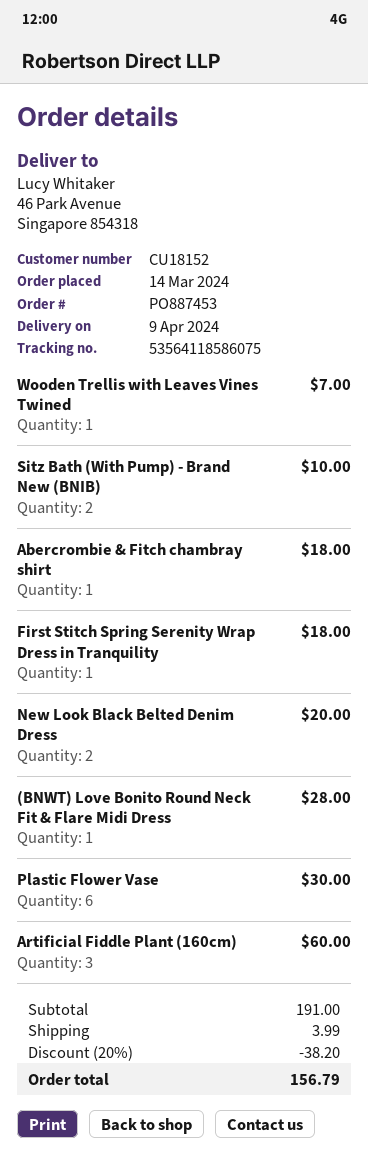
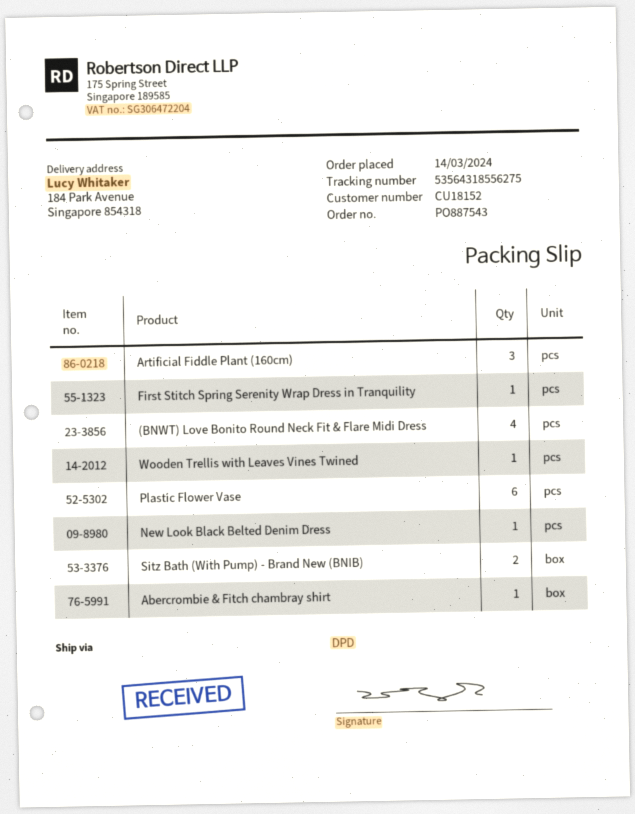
order number: PO887453 -> PO887543
tracking number: 53564118586075 -> 53564318556275
ship to: 46 Park Avenue, Singapore 854318 -> 184 Park Avenue, Singapore 854318
New Look Black Belted Denim Dress: 2 -> 1
(BNWT) Love Bonito Round Neck Fit & Flare Midi Dress: 1 -> 4

